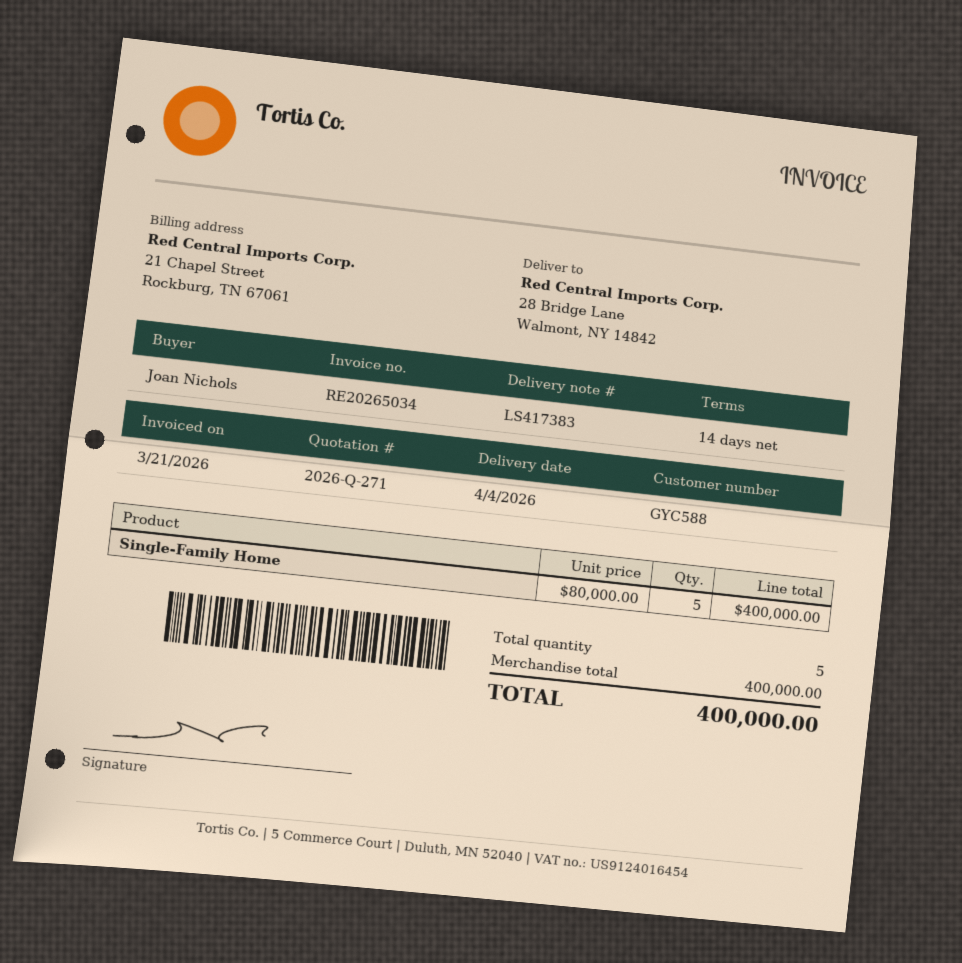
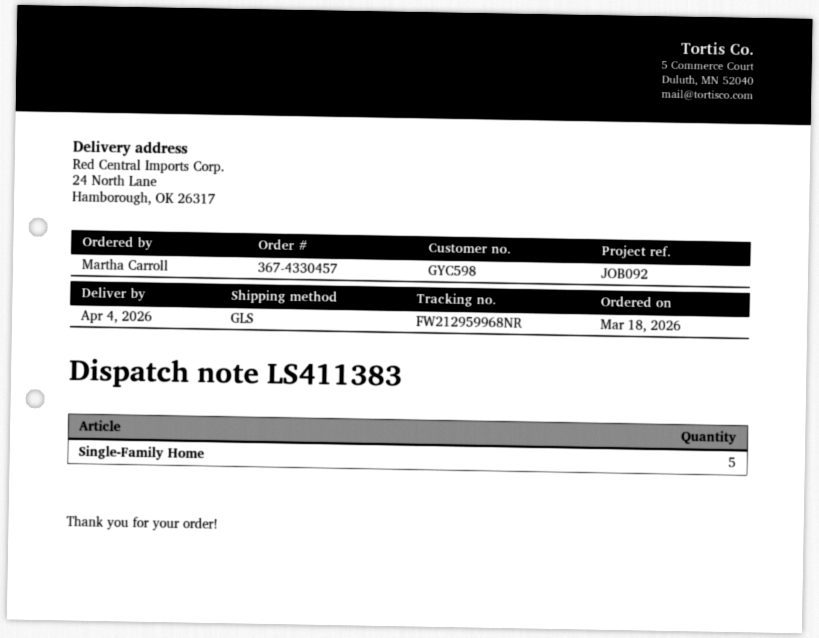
delivery note number: LS417383 -> LS411383
customer number: GYC588 -> GYC598
ordered by: Joan Nichols -> Martha Carroll
ship to: 28 Bridge Lane, Walmont, NY 14842 -> 24 North Lane, Hamborough, OK 26317

